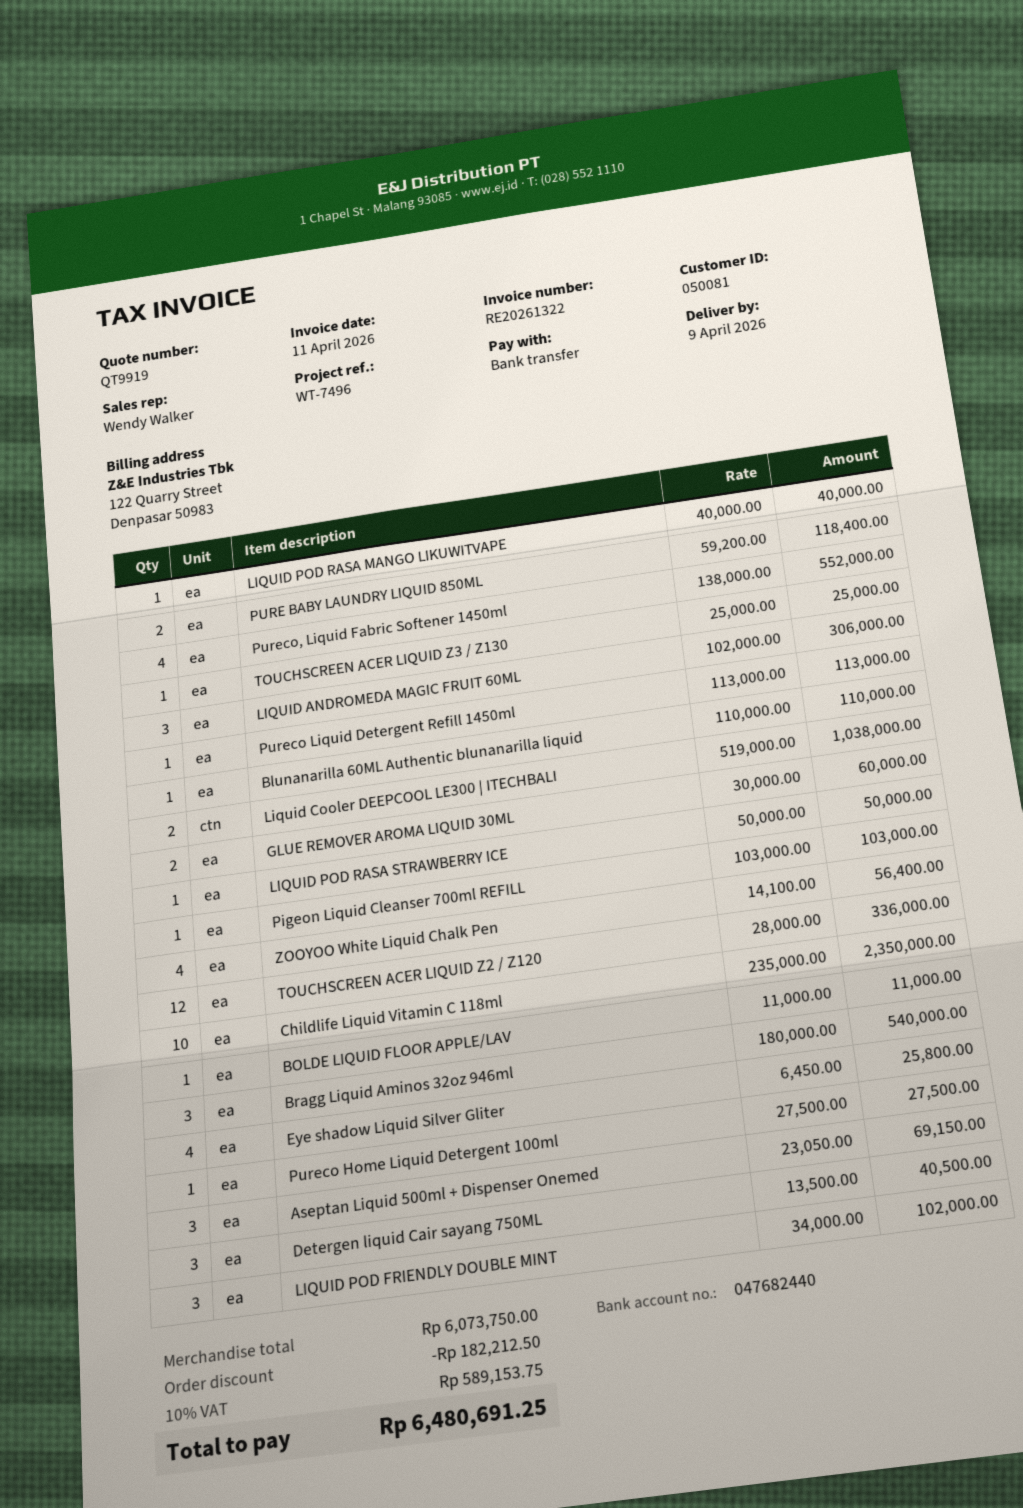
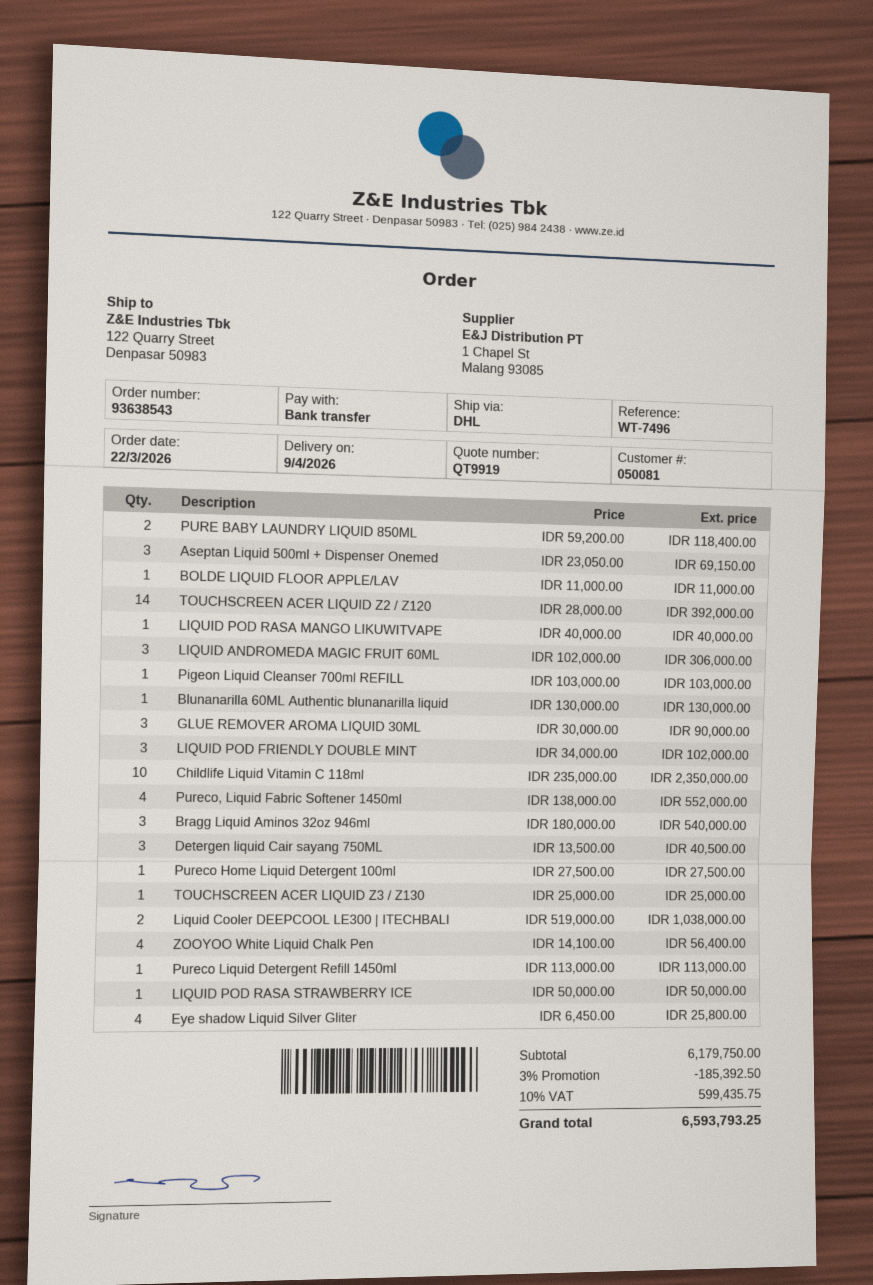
Blunanarilla 60ML Authentic blunanarilla liquid: 1 x 110000.00 = 110000.00 -> 1 x 130000.00 = 130000.00
GLUE REMOVER AROMA LIQUID 30ML: 2 x 30000.00 = 60000.00 -> 3 x 30000.00 = 90000.00
TOUCHSCREEN ACER LIQUID Z2 / Z120: 12 x 28000.00 = 336000.00 -> 14 x 28000.00 = 392000.00
subtotal: 6073750.00 -> 6179750.00
discount: 182212.50 -> 185392.50
tax: 10% = 589153.75 -> 10% = 599435.75
total: 6480691.25 -> 6593793.25

